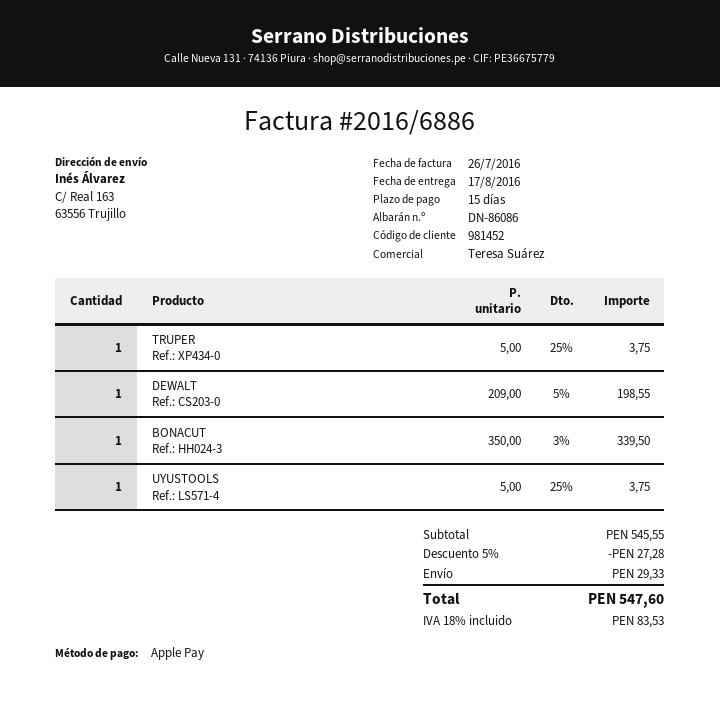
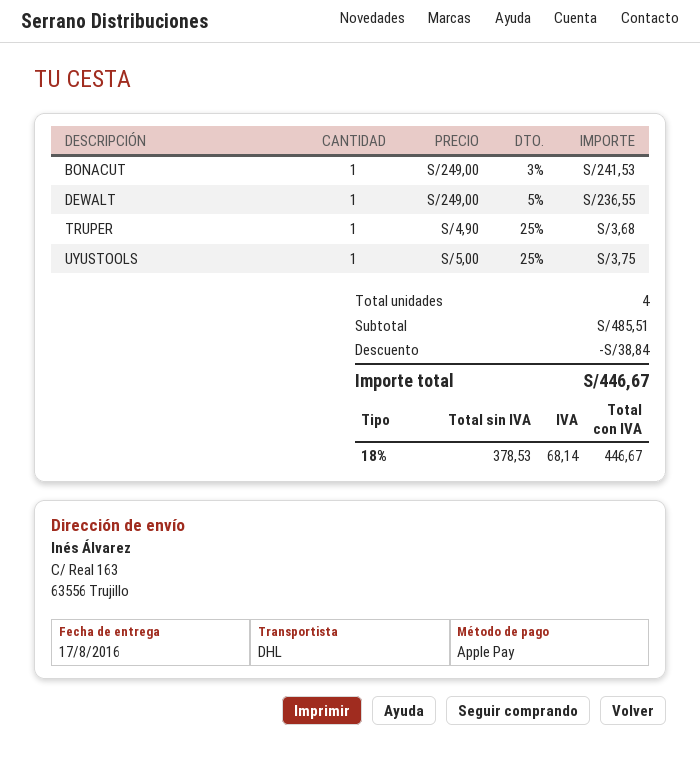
TRUPER: 1 x 5.00 - 25% = 3.75 -> 1 x 4.90 - 25% = 3.68
DEWALT: 1 x 209.00 - 5% = 198.55 -> 1 x 249.00 - 5% = 236.55
BONACUT: 1 x 350.00 - 3% = 339.50 -> 1 x 249.00 - 3% = 241.53
subtotal: 545.55 -> 485.51
discount: 27.28 -> 38.84
shipping: 29.33 -> none
tax: 18% = 83.53 -> 18% = 68.14
total: 547.60 -> 446.67

